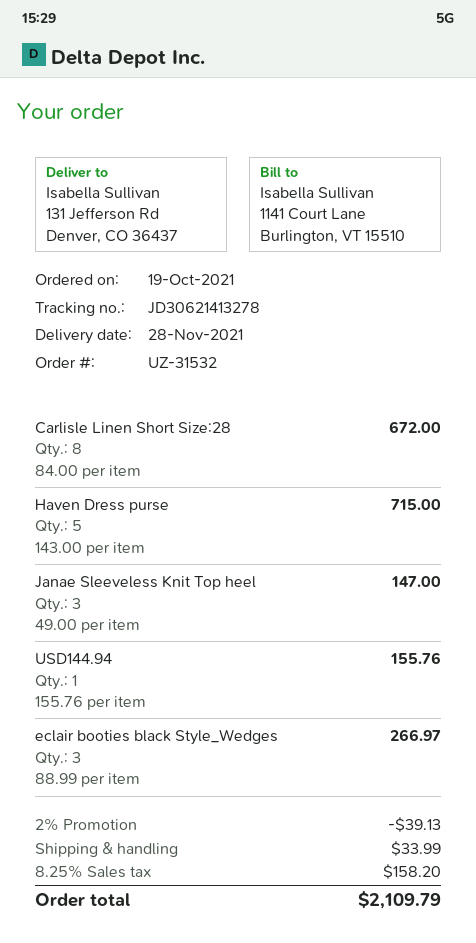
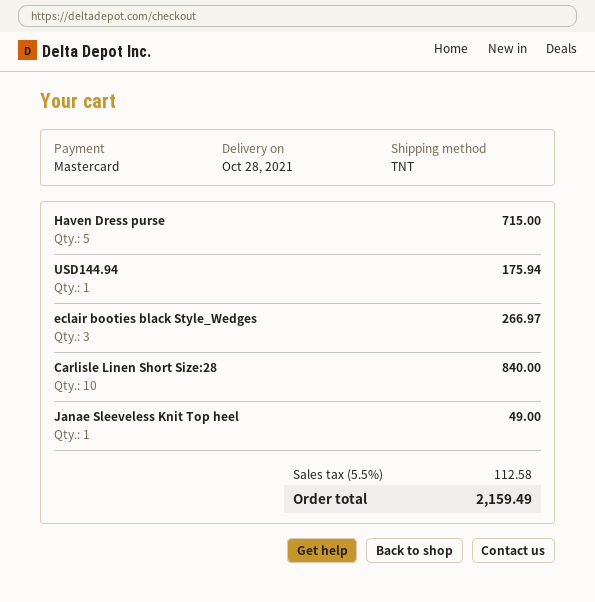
delivery date: 2021-11-28 -> 2021-10-28
Carlisle Linen Short Size:28: 8 for 672.00 -> 10 for 840.00
Janae Sleeveless Knit Top heel: 3 for 147.00 -> 1 for 49.00
USD144.94: 1 for 155.76 -> 1 for 175.94
discount: 2% = 39.13 -> none
shipping: 33.99 -> none
tax: 8.25% = 158.20 -> 5.5% = 112.58
total: 2109.79 -> 2159.49

